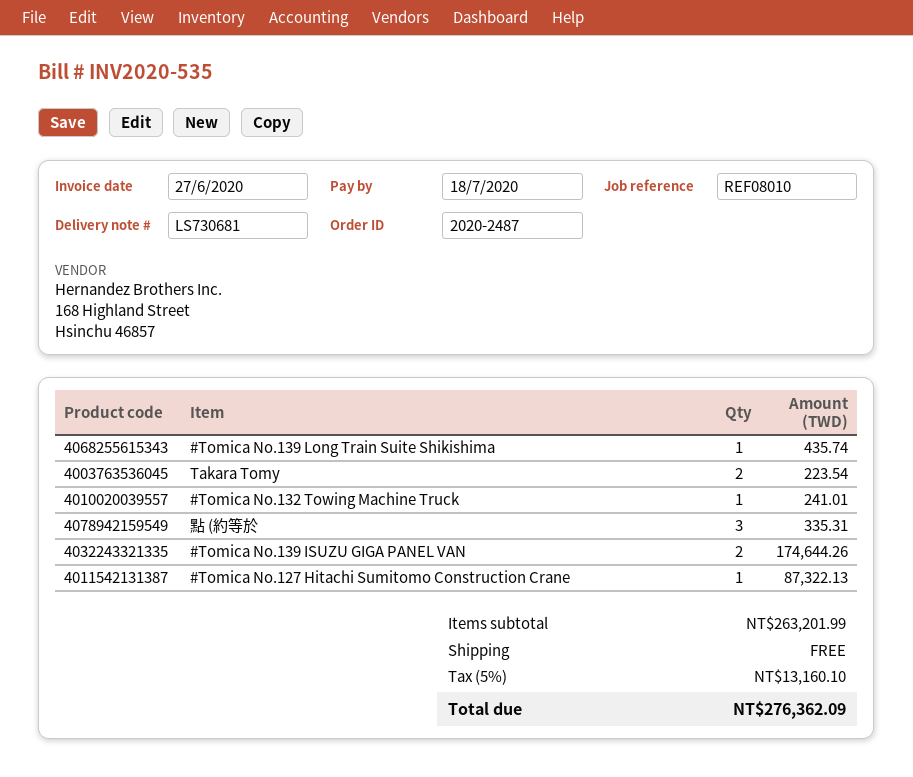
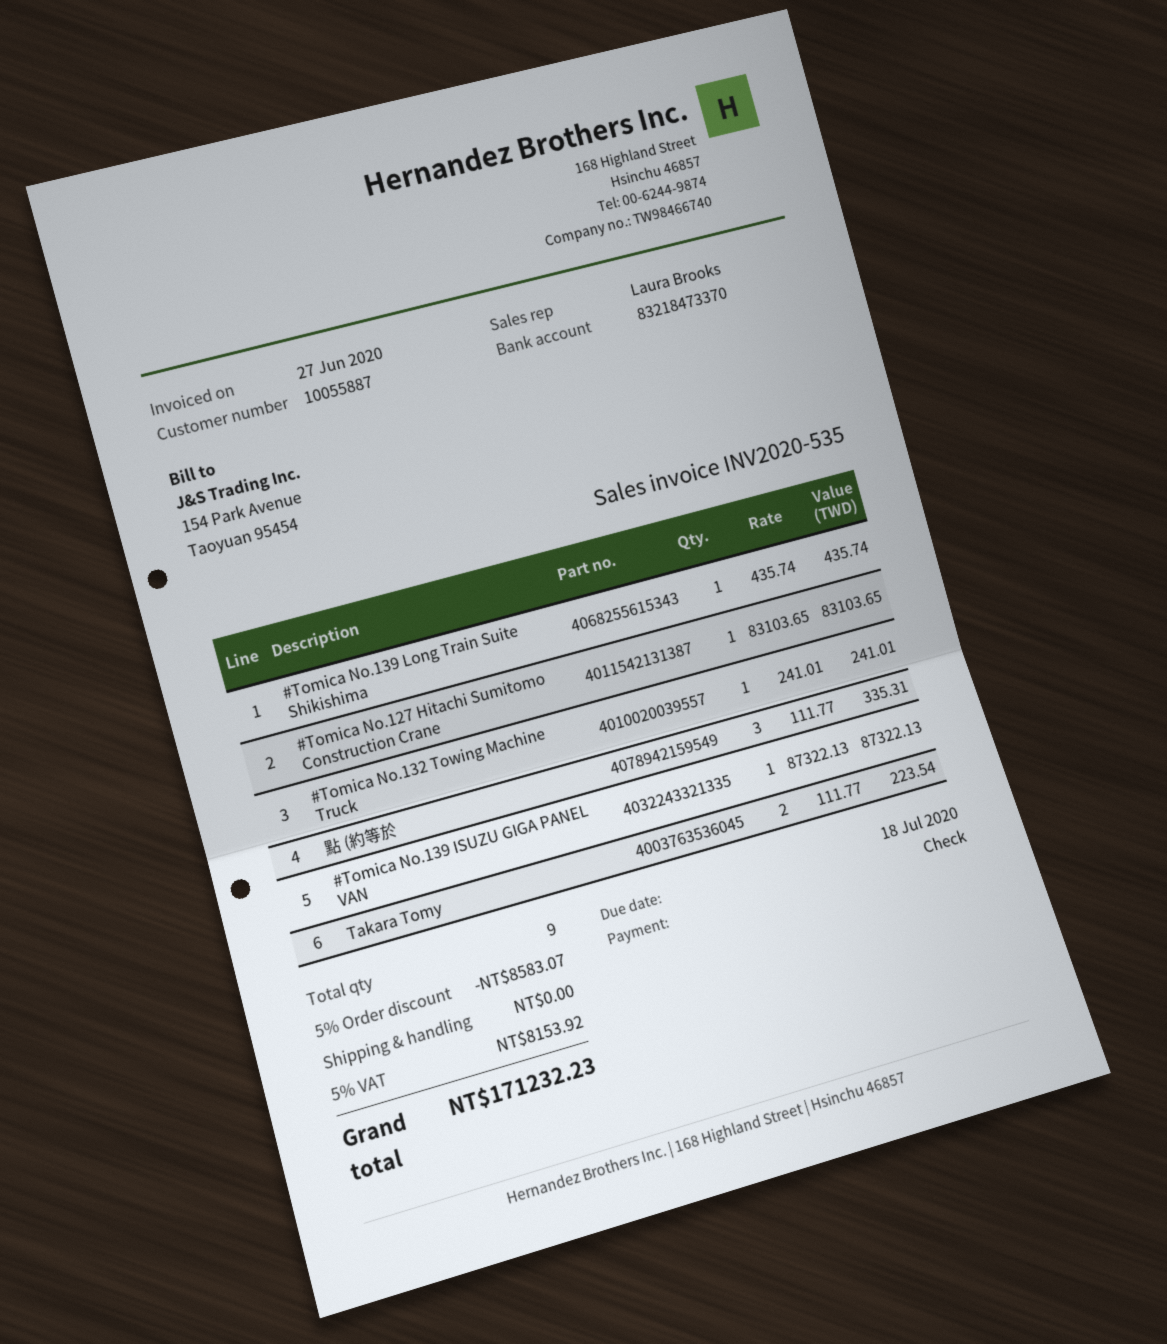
#Tomica No.139 ISUZU GIGA PANEL VAN: 2 for 174644.26 -> 1 for 87322.13
#Tomica No.127 Hitachi Sumitomo Construction Crane: 1 for 87322.13 -> 1 for 83103.65
discount: none -> 5% = 8583.07
tax: 5% = 13160.10 -> 5% = 8153.92
total: 276362.09 -> 171232.23

